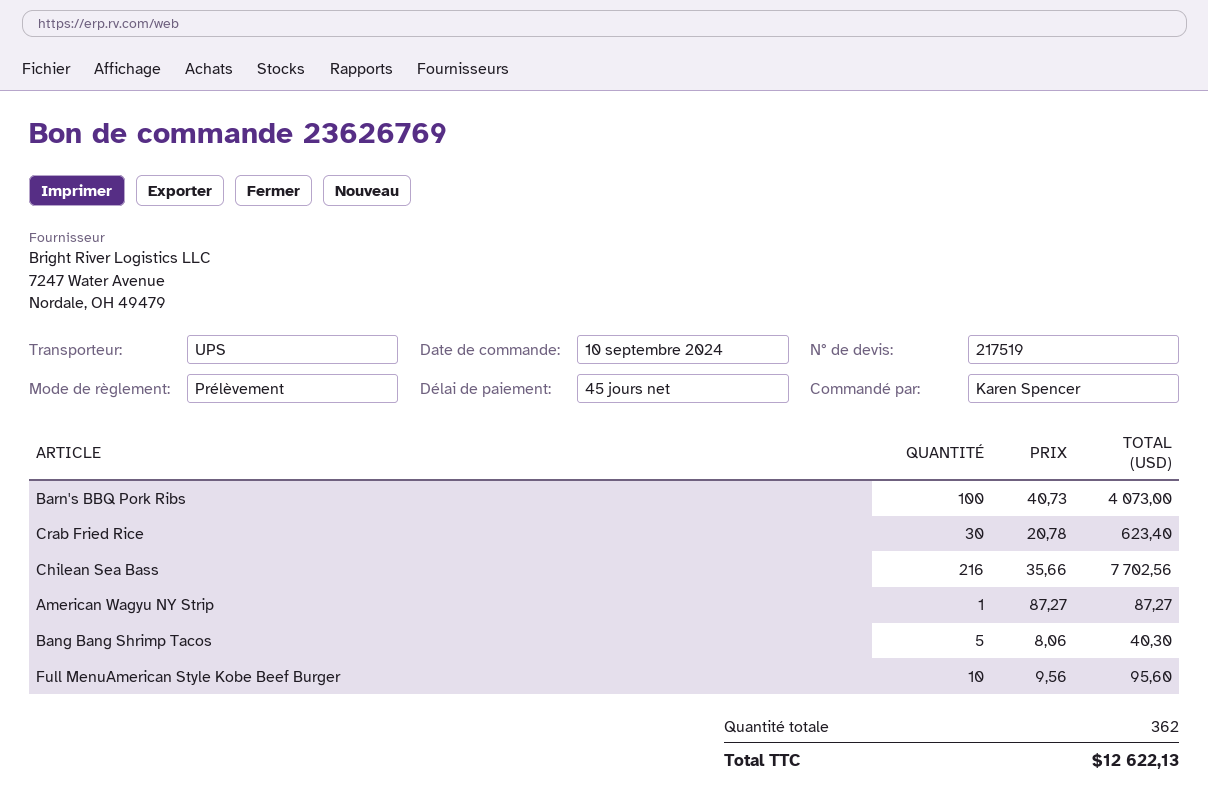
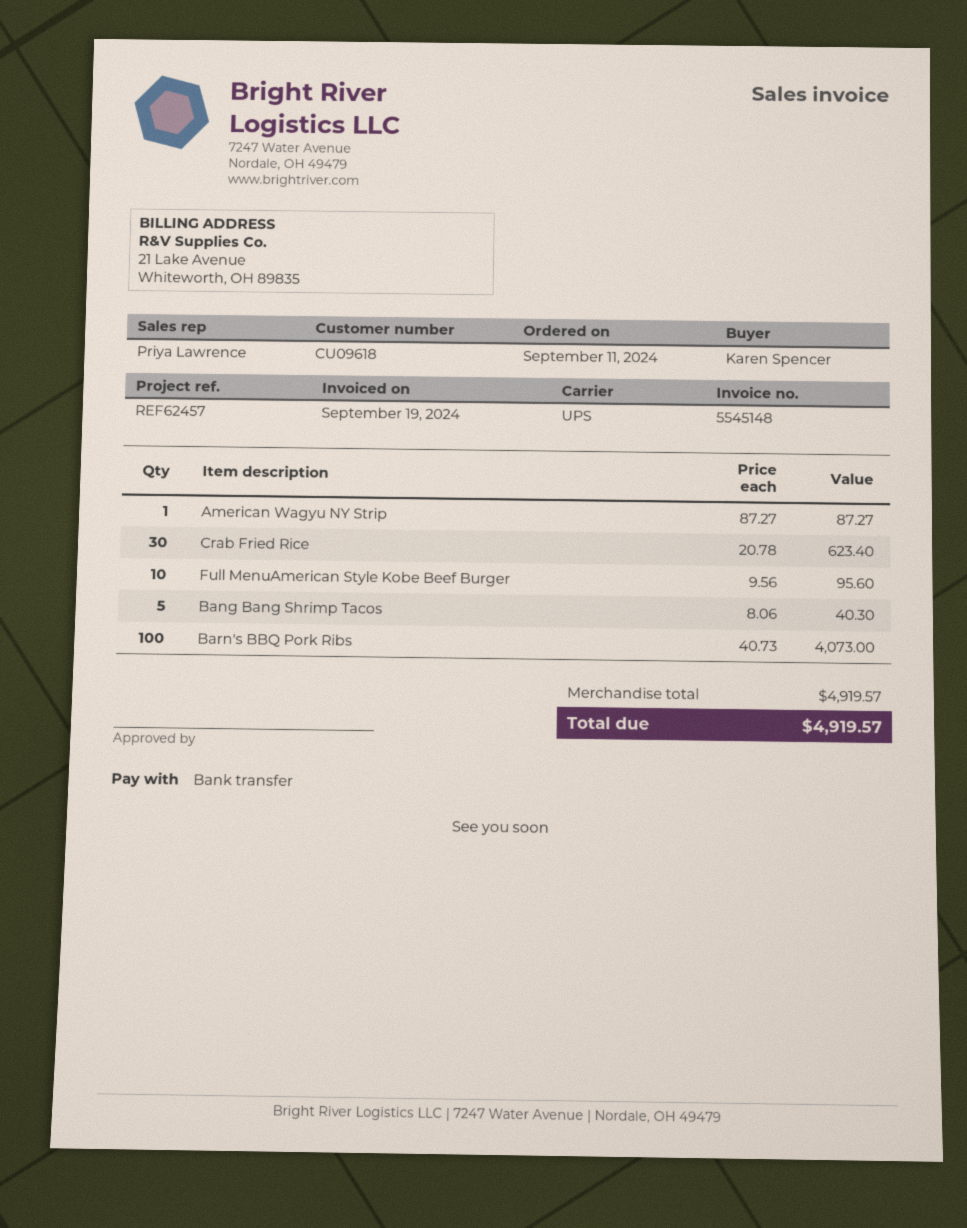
order date: 2024-09-10 -> 2024-09-11
payment method: direct debit -> bank transfer
Chilean Sea Bass: 216 x 35.66 = 7702.56 -> none
total: 12622.13 -> 4919.57

